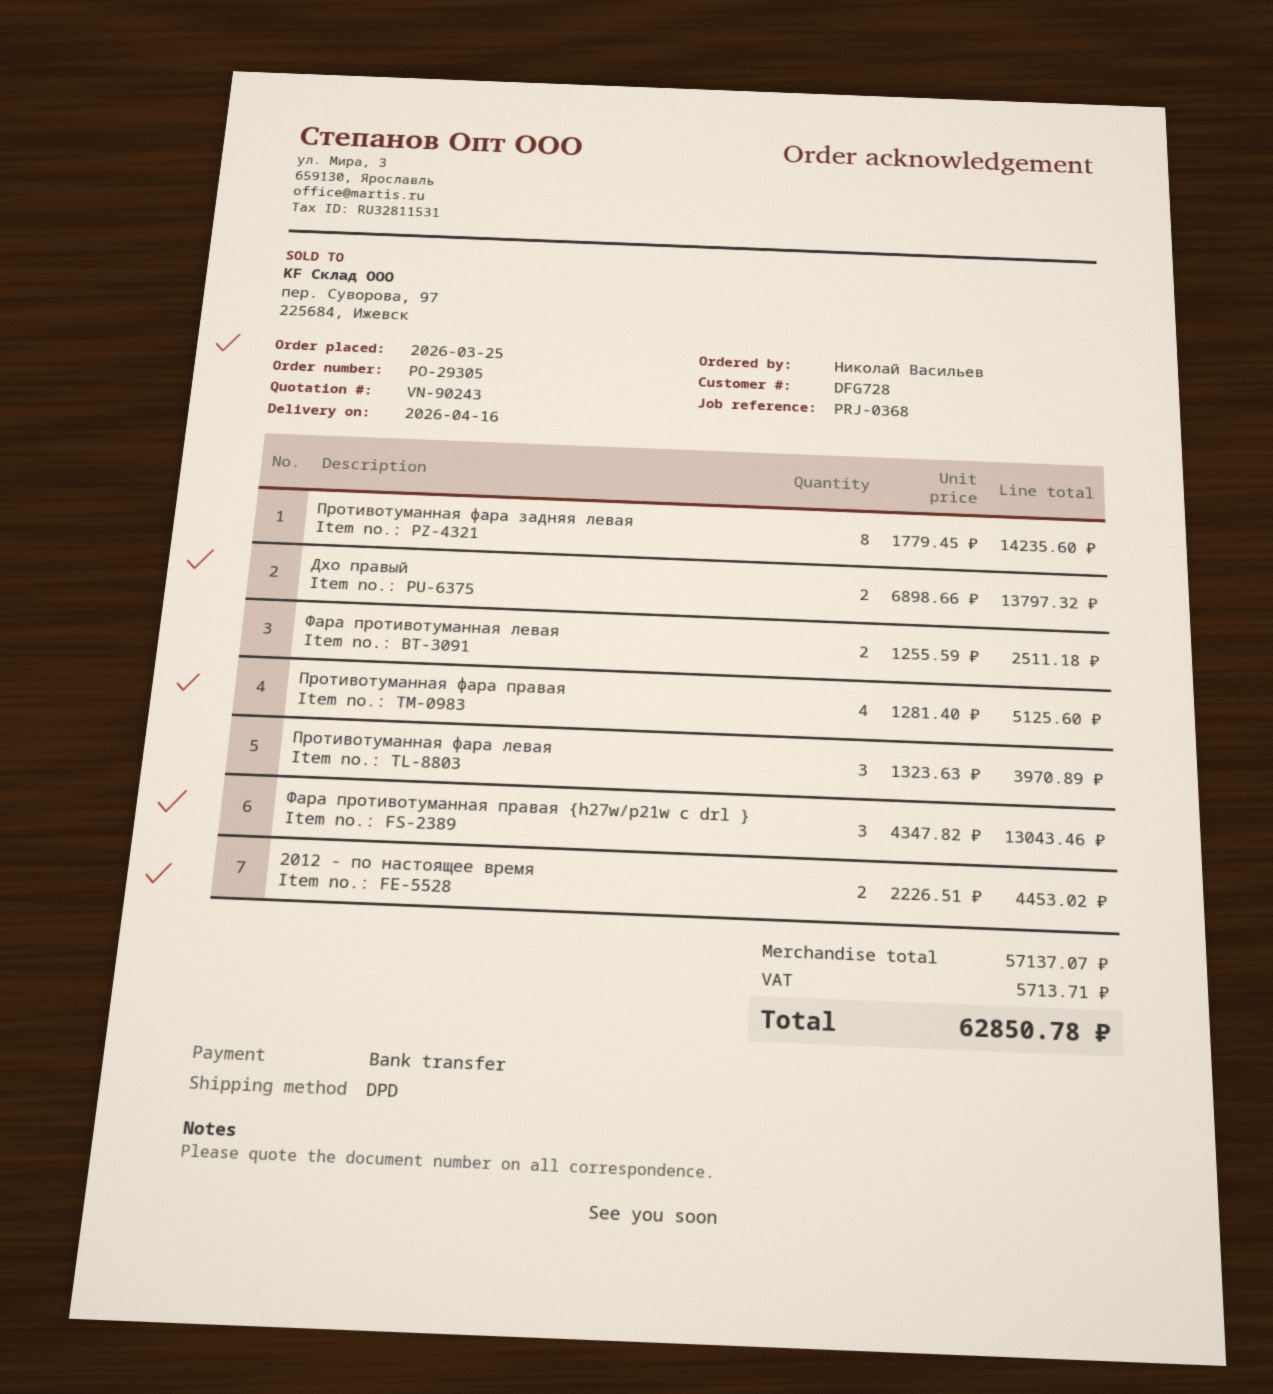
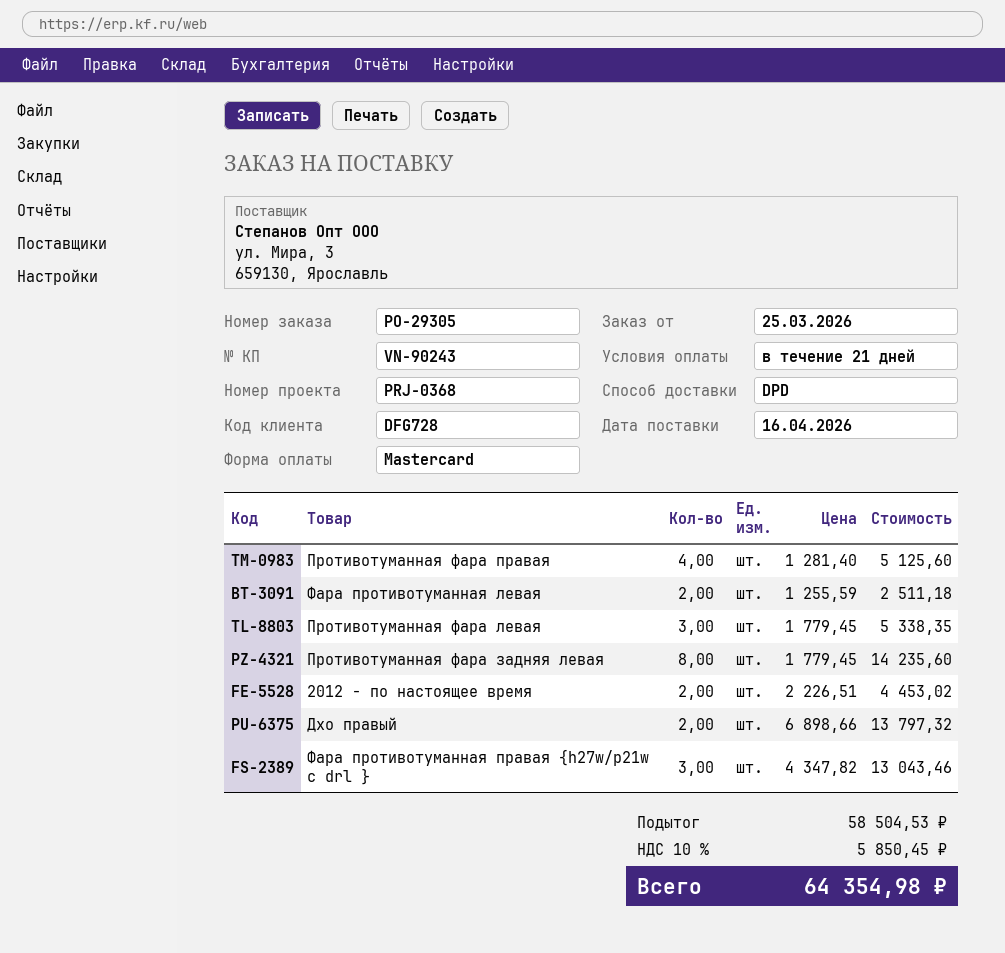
payment method: bank transfer -> Mastercard
Противотуманная фара левая: 3 x 1323.63 = 3970.89 -> 3 x 1779.45 = 5338.35
subtotal: 57137.07 -> 58504.53
tax: 5713.71 -> 5850.45
total: 62850.78 -> 64354.98

